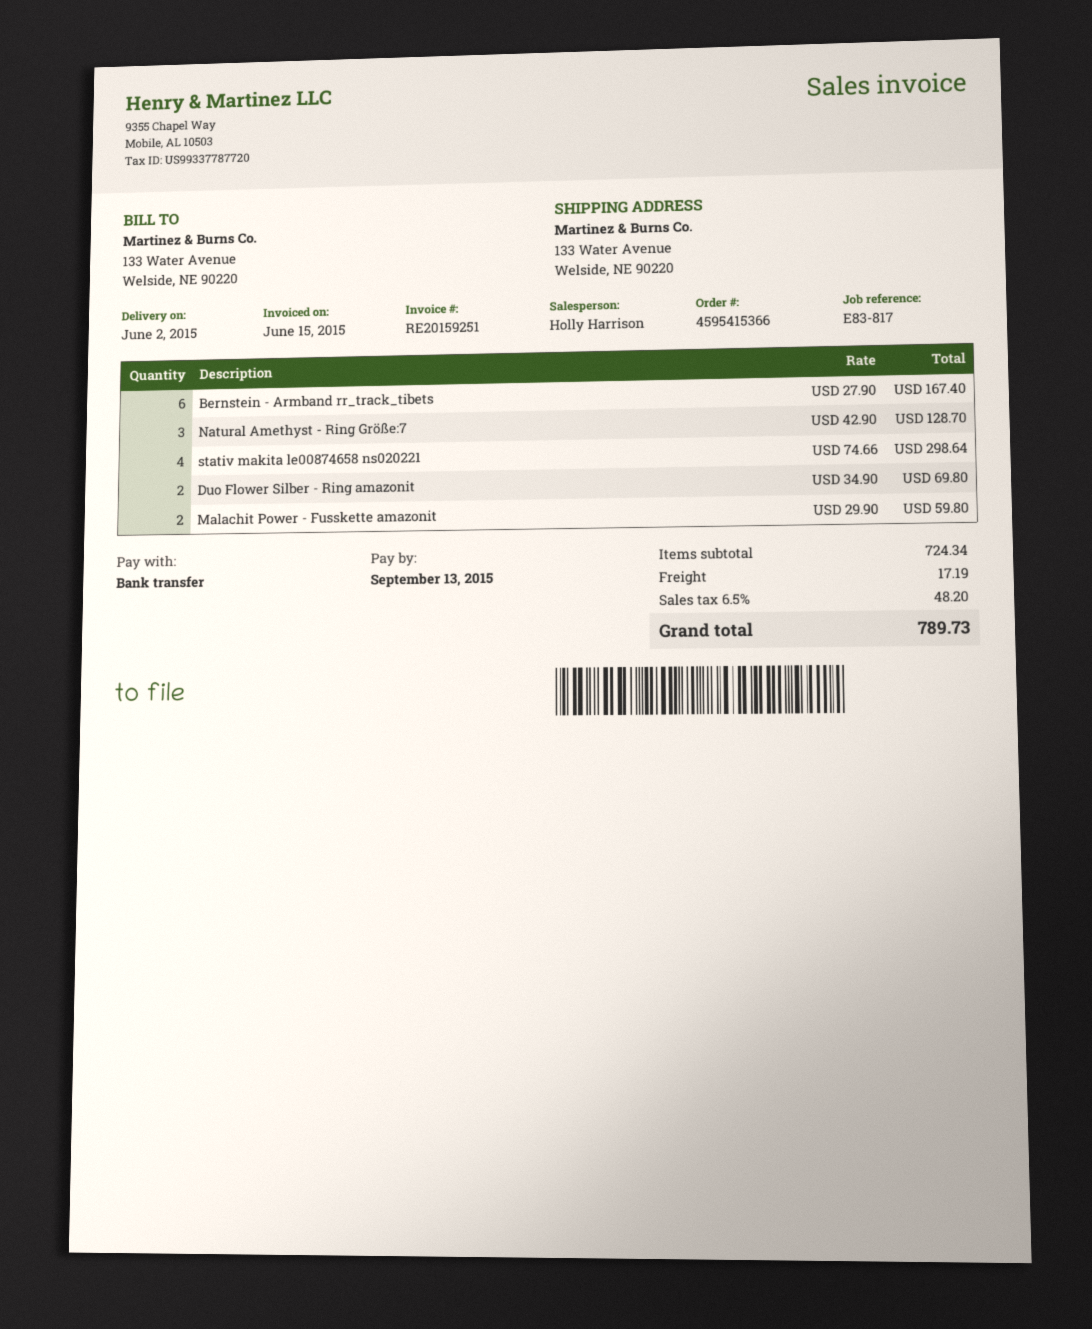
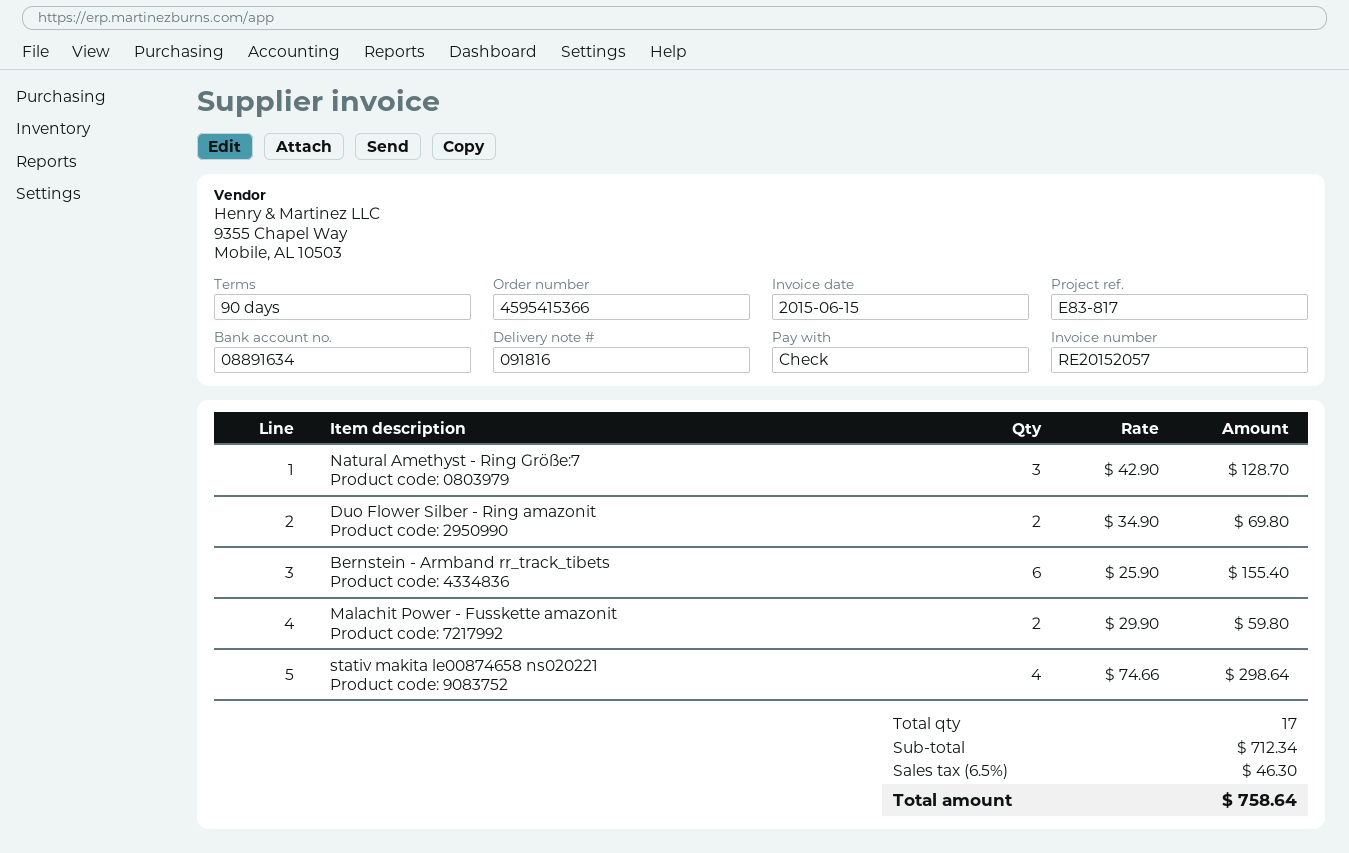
invoice number: RE20159251 -> RE20152057
payment method: bank transfer -> cheque
Bernstein - Armband rr_track_tibets: 6 x 27.90 = 167.40 -> 6 x 25.90 = 155.40
subtotal: 724.34 -> 712.34
shipping: 17.19 -> none
tax: 6.5% = 48.20 -> 6.5% = 46.30
total: 789.73 -> 758.64

